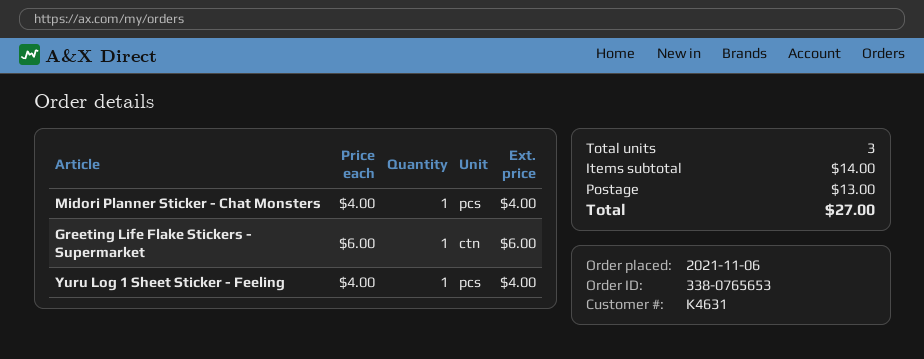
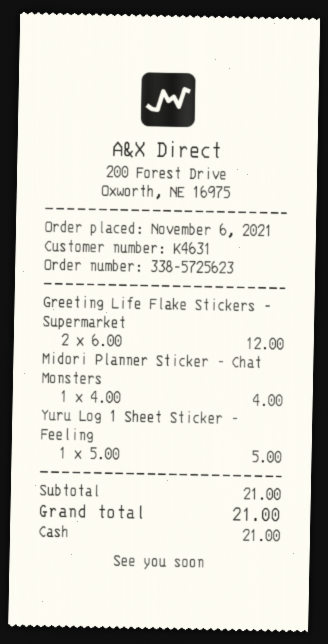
order number: 338-0765653 -> 338-5725623
Greeting Life Flake Stickers - Supermarket: 1 x 6.00 = 6.00 -> 2 x 6.00 = 12.00
Yuru Log 1 Sheet Sticker - Feeling: 1 x 4.00 = 4.00 -> 1 x 5.00 = 5.00
subtotal: 14.00 -> 21.00
shipping: 13.00 -> none
total: 27.00 -> 21.00

